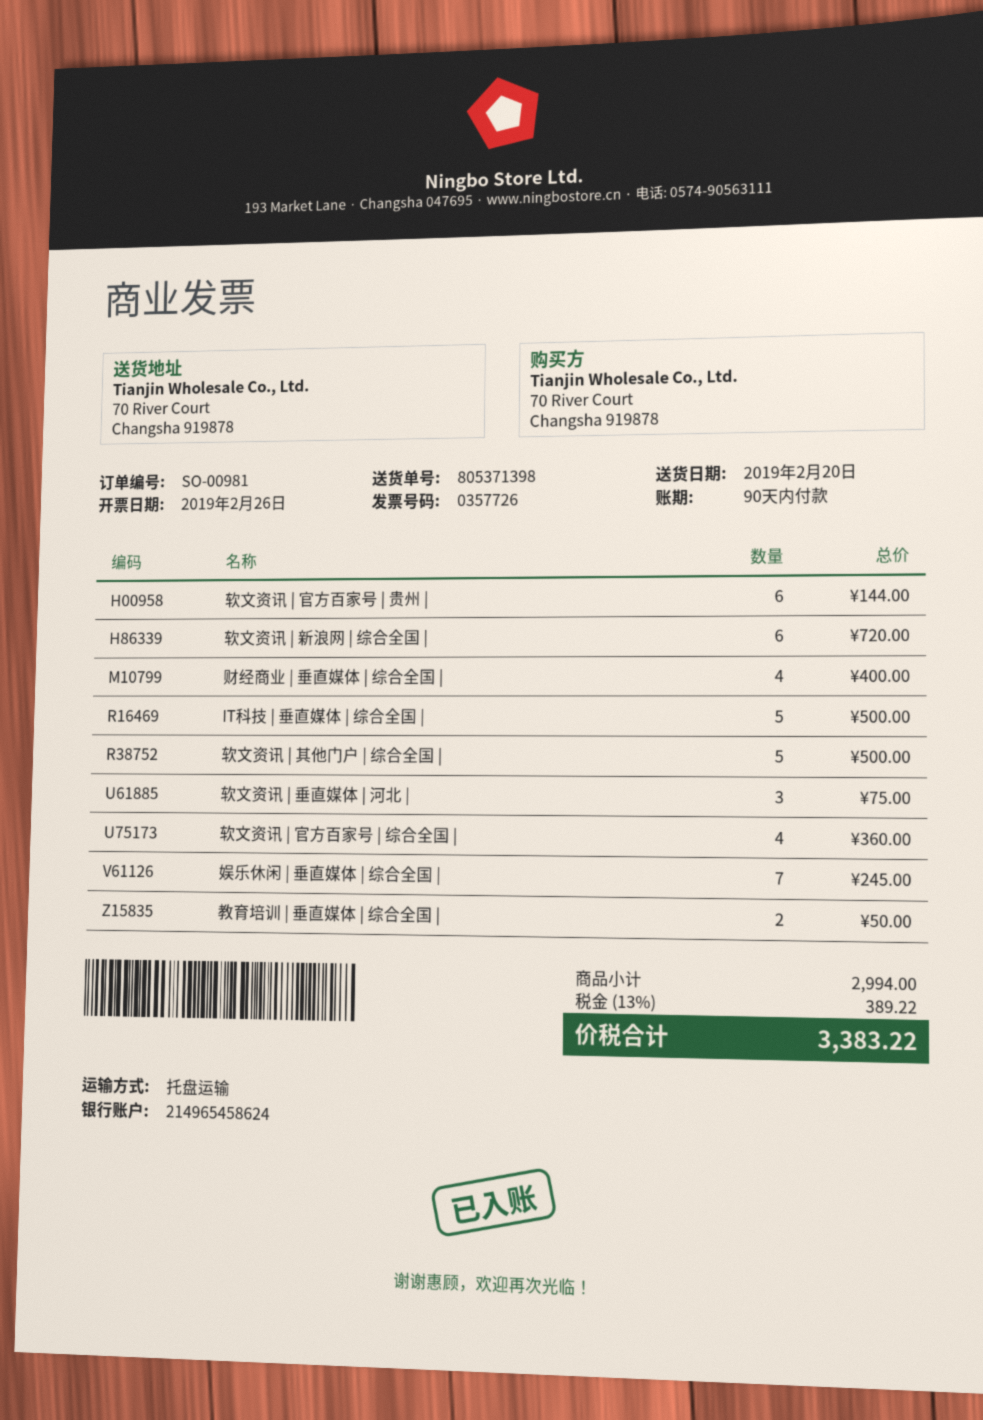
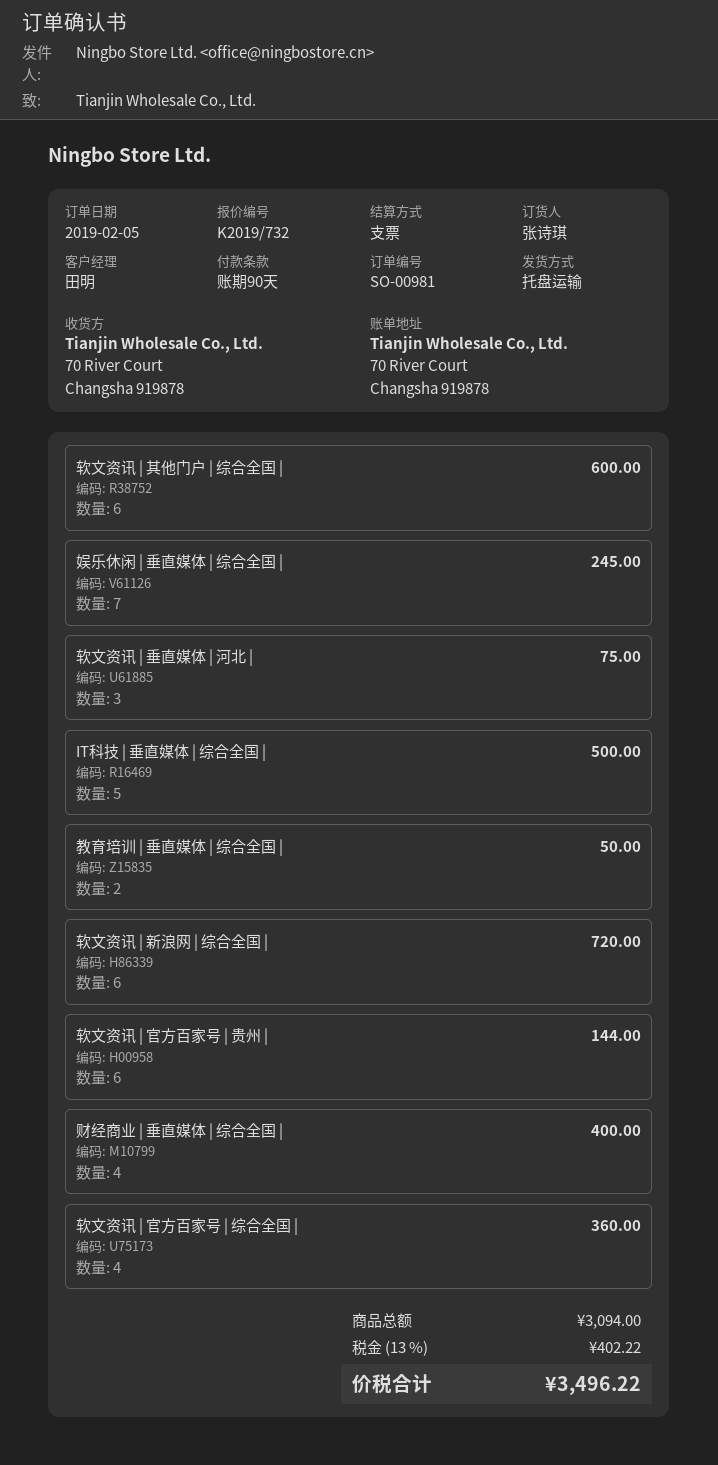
软文资讯 | 其他门户 | 综合全国 |: 5 for 500.00 -> 6 for 600.00
subtotal: 2994.00 -> 3094.00
tax: 13% = 389.22 -> 13% = 402.22
total: 3383.22 -> 3496.22

